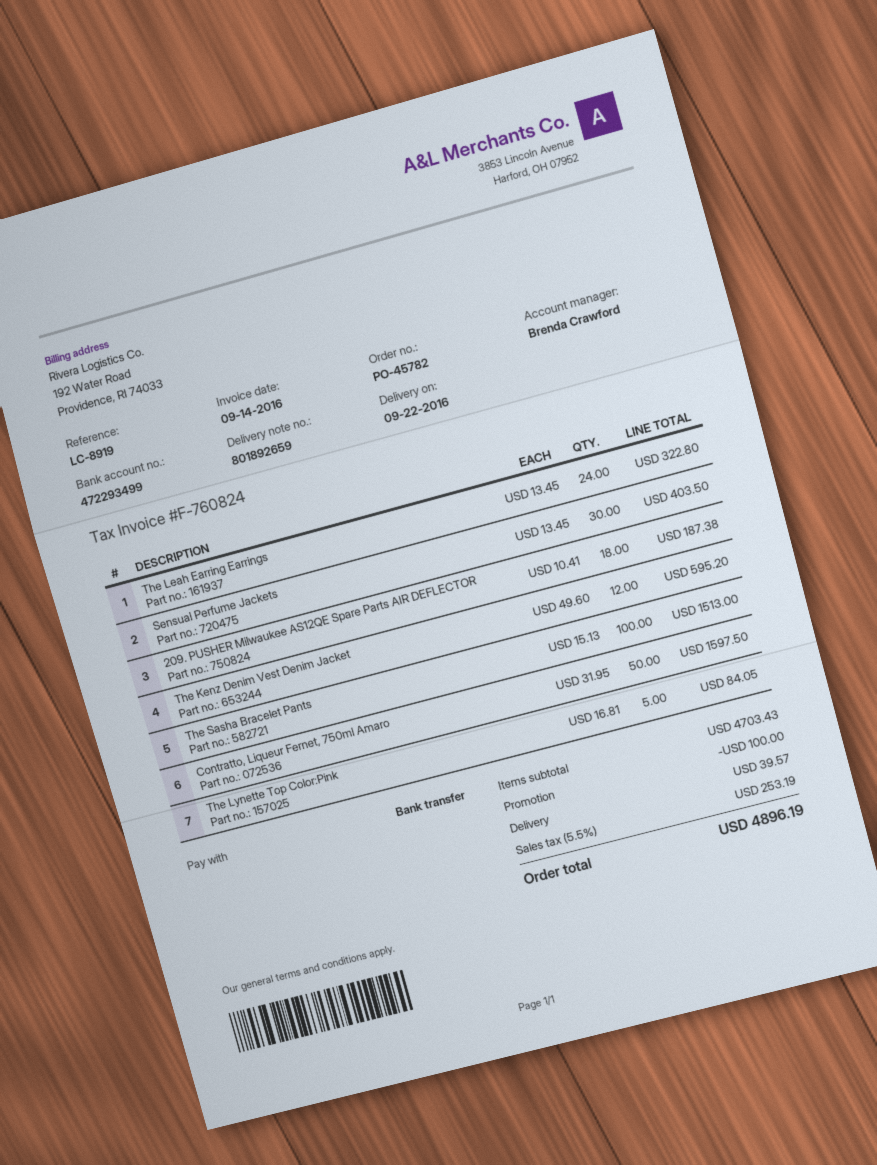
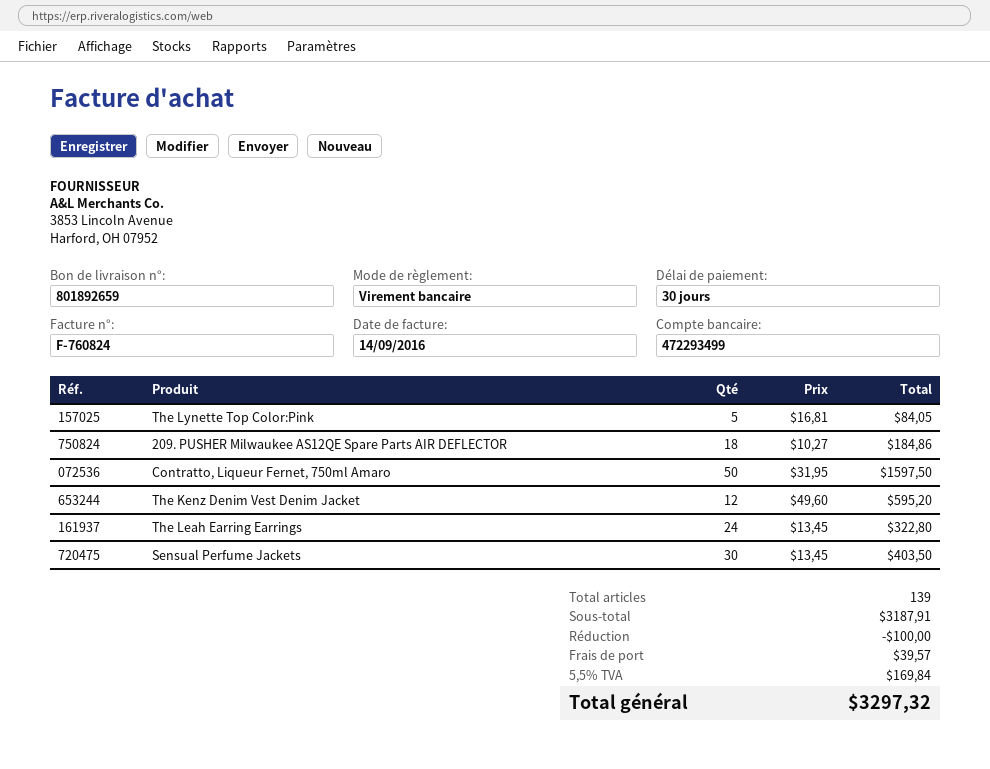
209. PUSHER Milwaukee AS12QE Spare Parts AIR DEFLECTOR: 18 x 10.41 = 187.38 -> 18 x 10.27 = 184.86
The Sasha Bracelet Pants: 100 x 15.13 = 1513.00 -> none
subtotal: 4703.43 -> 3187.91
tax: 5.5% = 253.19 -> 5.5% = 169.84
total: 4896.19 -> 3297.32

